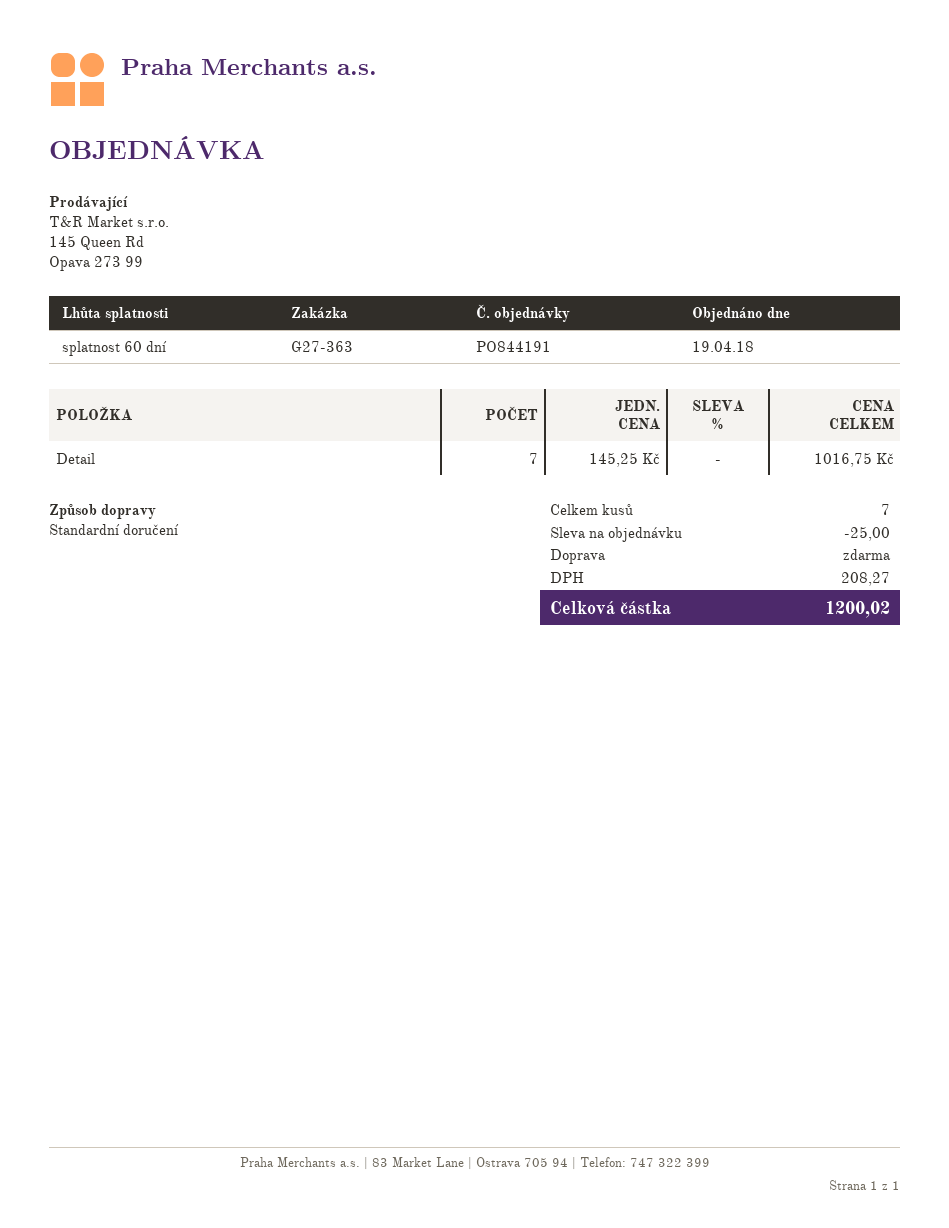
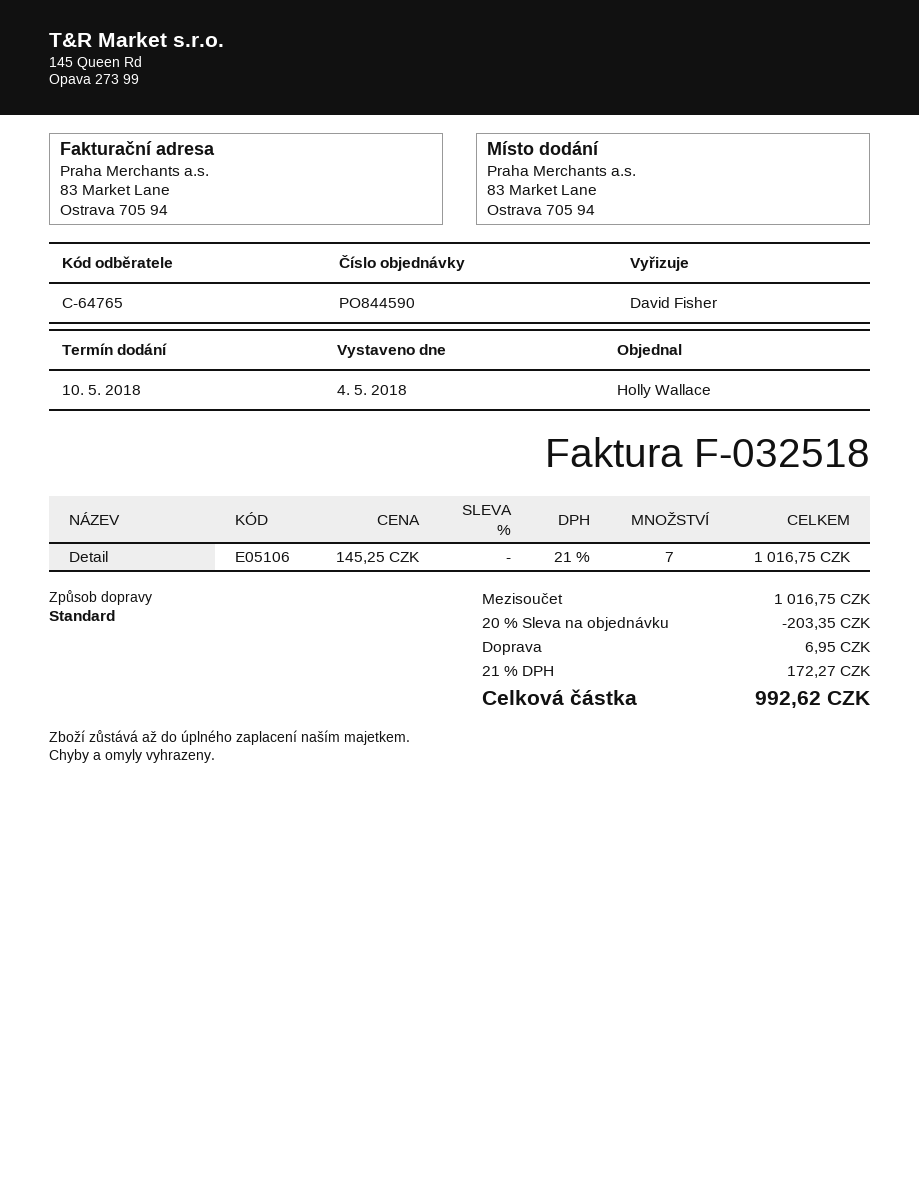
order number: PO844191 -> PO844590
discount: 25.00 -> 203.35
shipping: 0.00 -> 6.95
tax: 208.27 -> 172.27
total: 1200.02 -> 992.62

